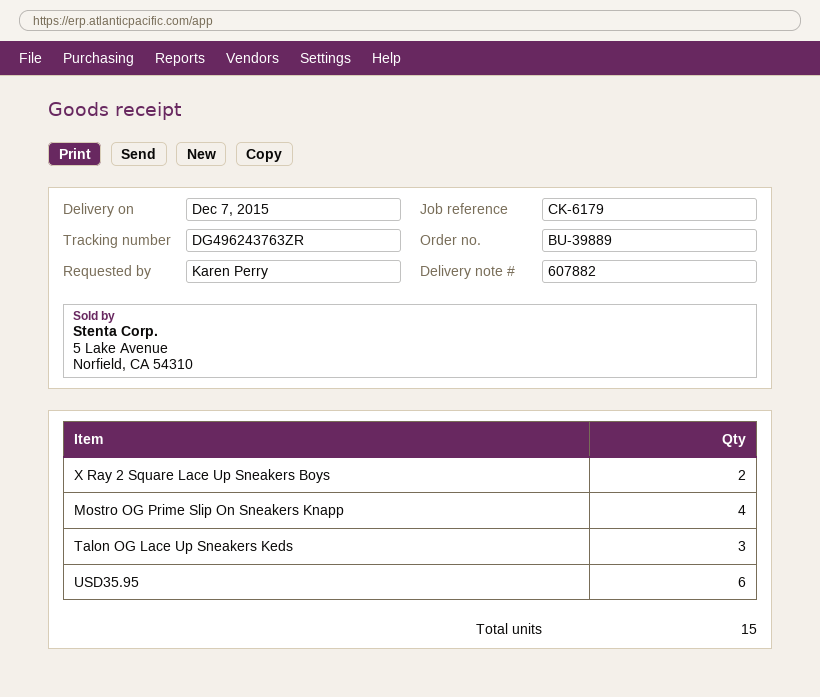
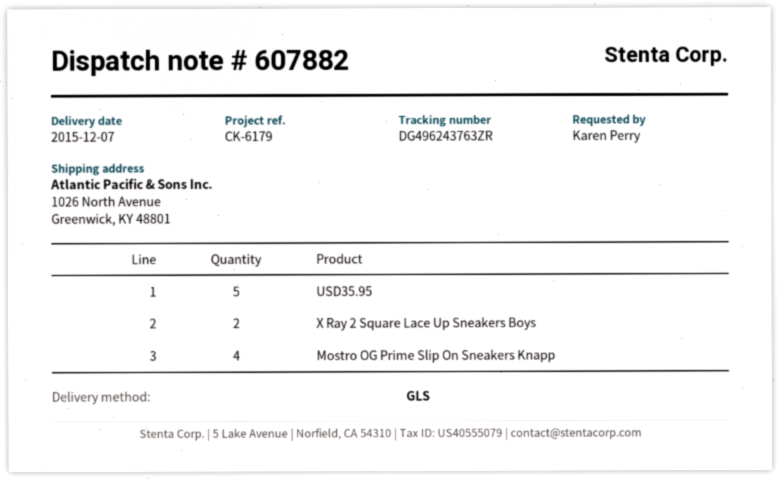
Talon OG Lace Up Sneakers Keds: 3 -> none
USD35.95: 6 -> 5

